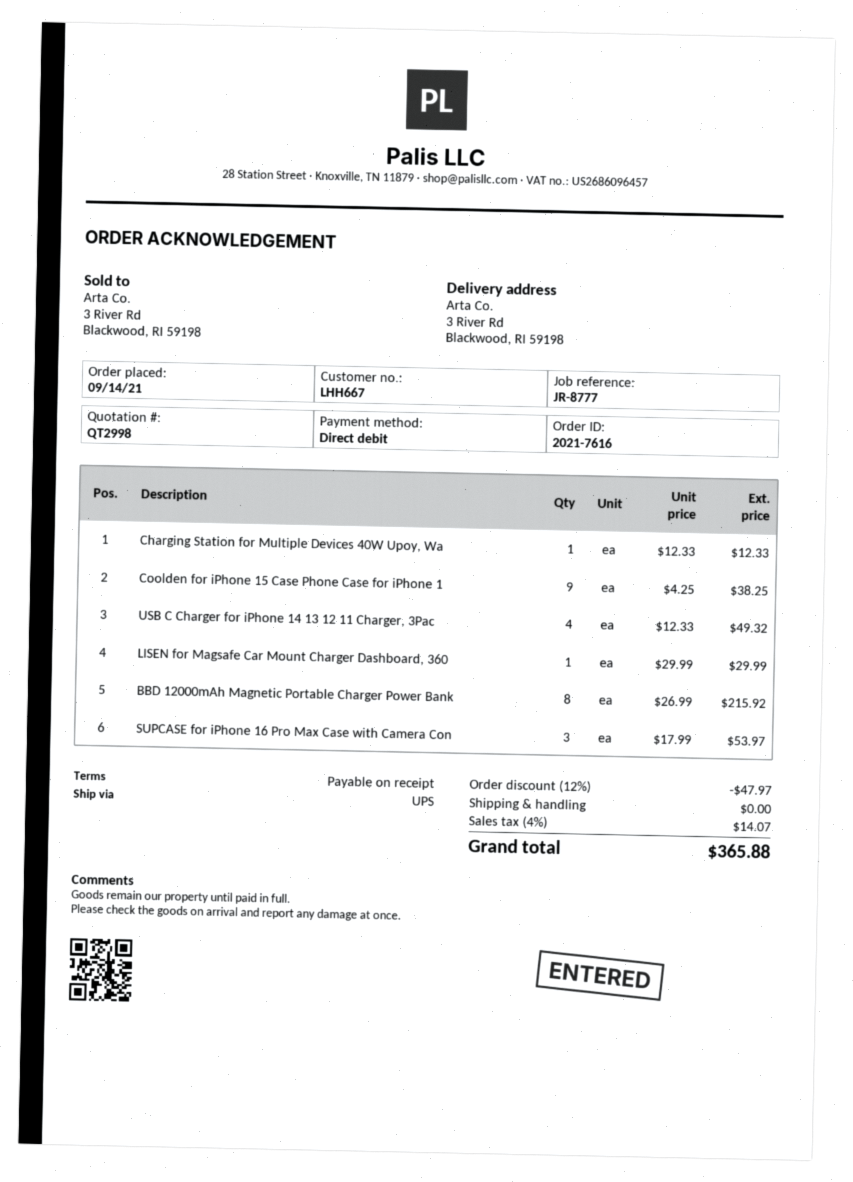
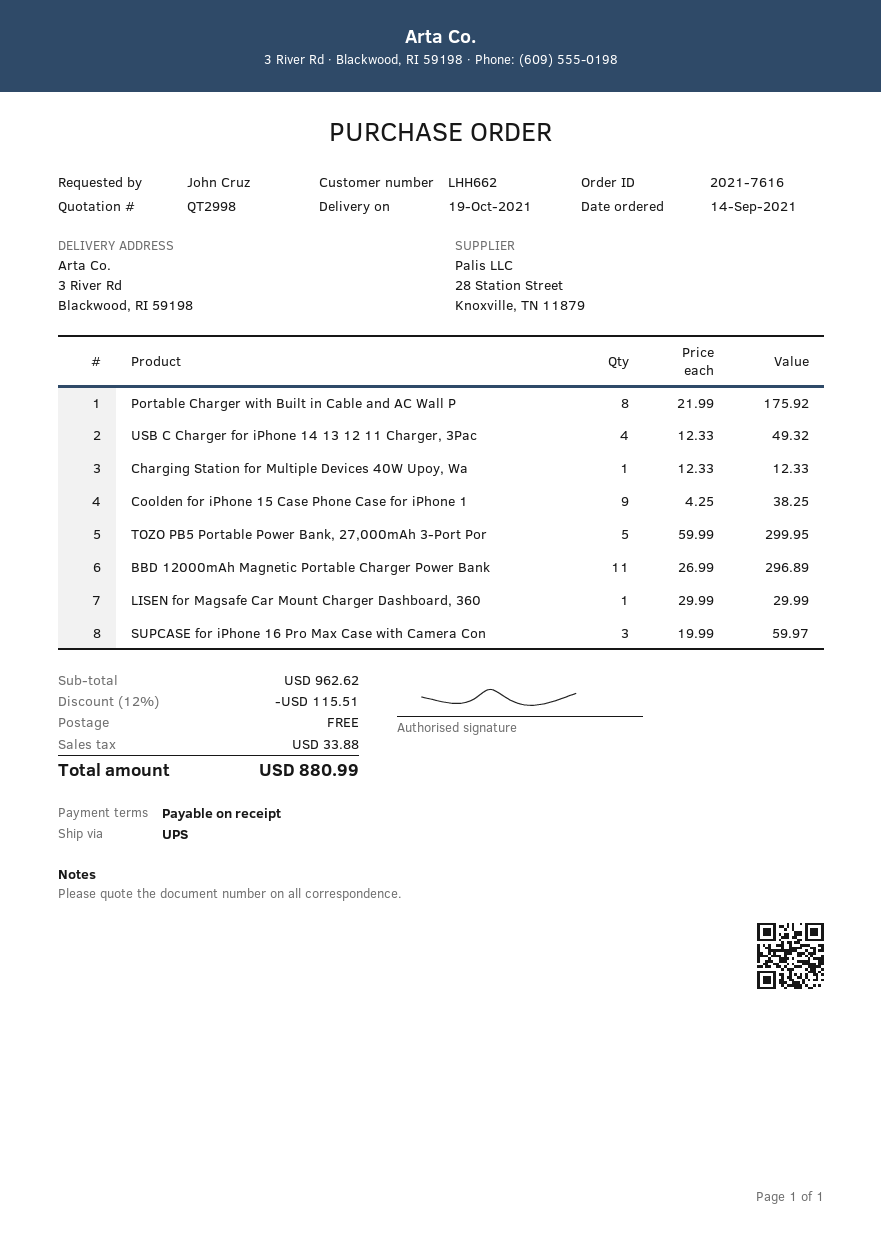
customer number: LHH667 -> LHH662
BBD 12000mAh Magnetic Portable Charger Power Bank: 8 x 26.99 = 215.92 -> 11 x 26.99 = 296.89
SUPCASE for iPhone 16 Pro Max Case with Camera Con: 3 x 17.99 = 53.97 -> 3 x 19.99 = 59.97
Portable Charger with Built in Cable and AC Wall P: none -> 8 x 21.99 = 175.92
TOZO PB5 Portable Power Bank, 27,000mAh 3-Port Por: none -> 5 x 59.99 = 299.95
discount: 12% = 47.97 -> 12% = 115.51
tax: 14.07 -> 33.88
total: 365.88 -> 880.99

